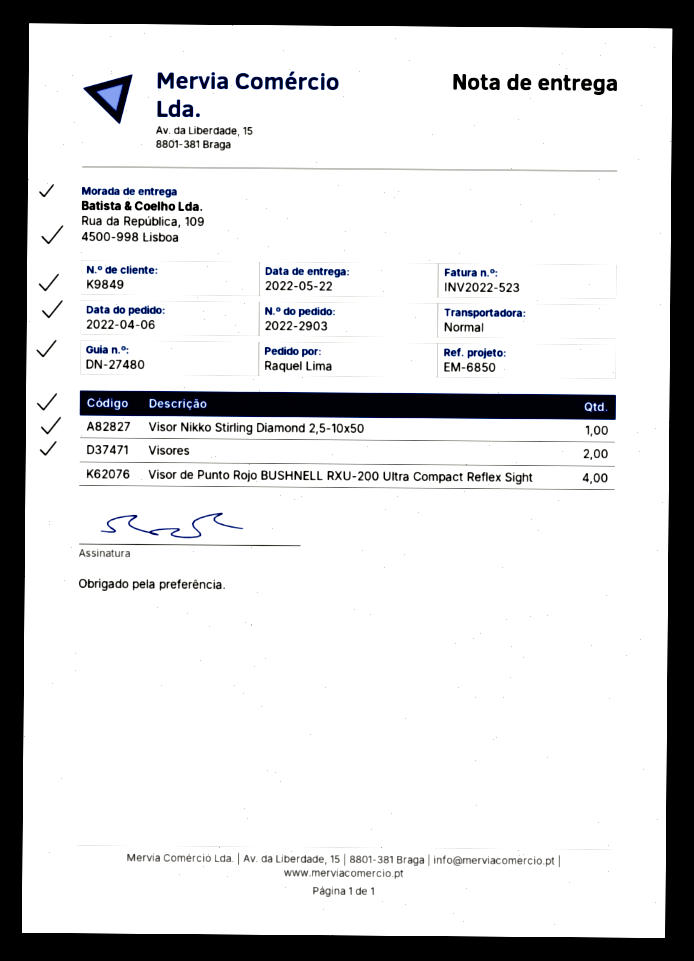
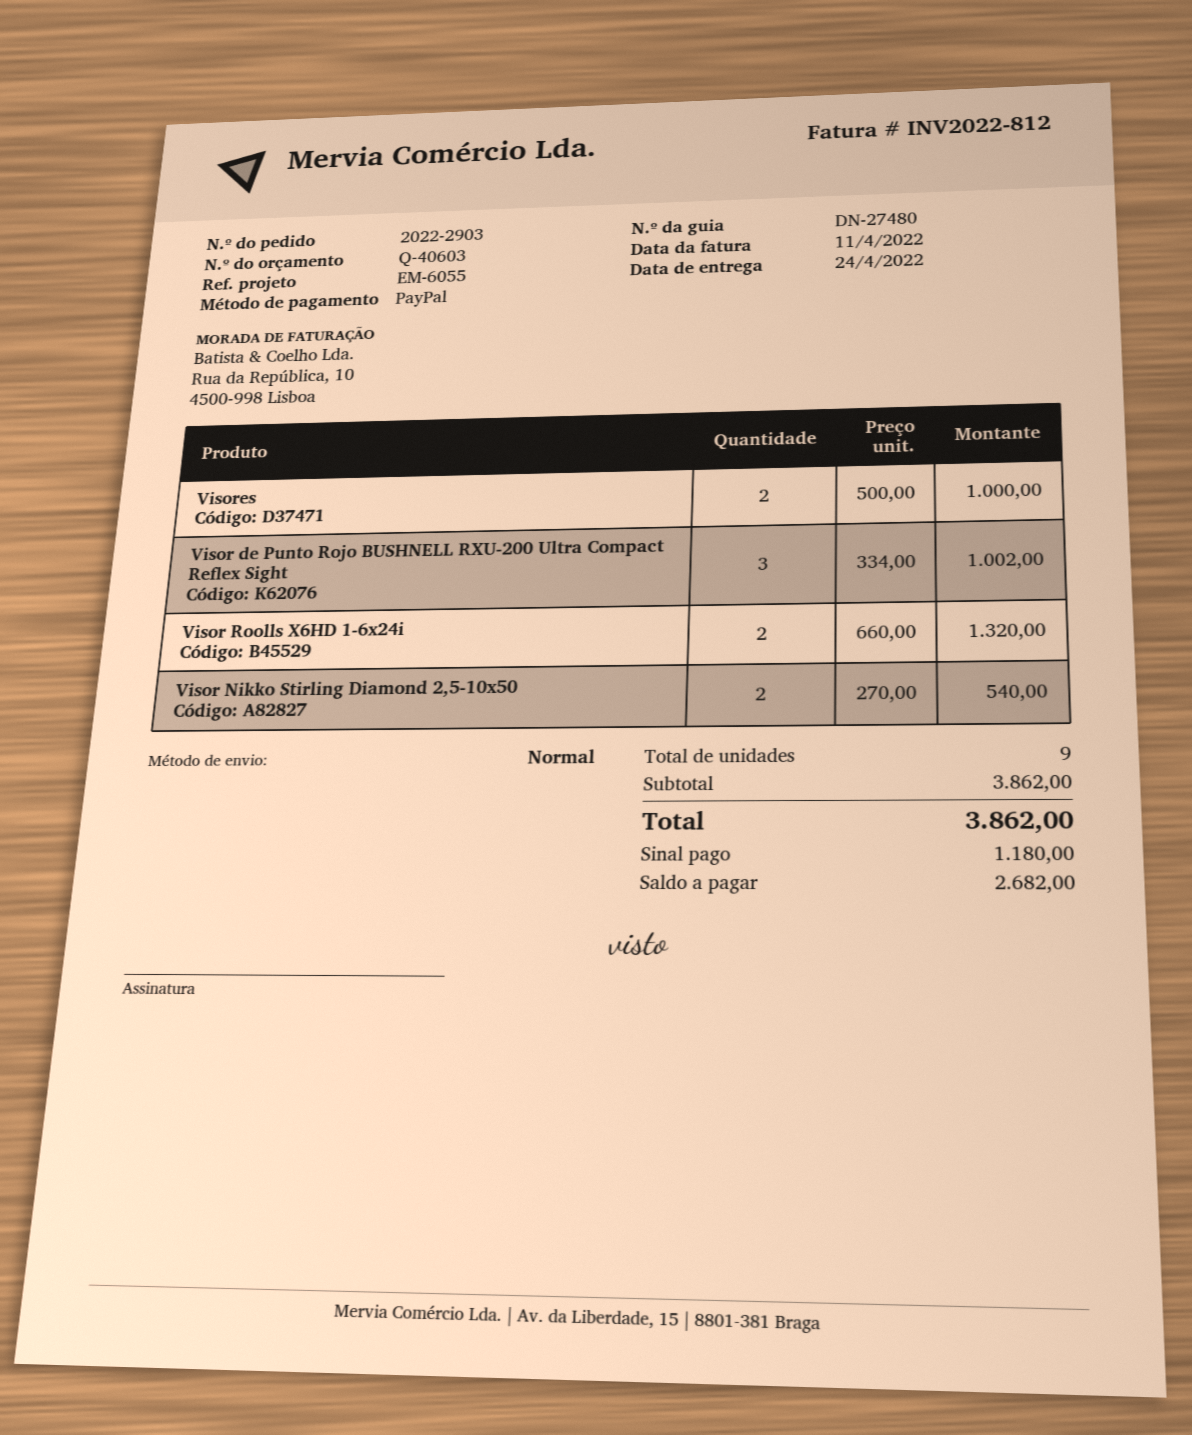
delivery date: 2022-05-22 -> 2022-04-24
invoice number: INV2022-523 -> INV2022-812
reference: EM-6850 -> EM-6055
Visor Nikko Stirling Diamond 2,5-10x50: 1 -> 2
Visor de Punto Rojo BUSHNELL RXU-200 Ultra Compact Reflex Sight: 4 -> 3
Visor Roolls X6HD 1-6x24i: none -> 2

